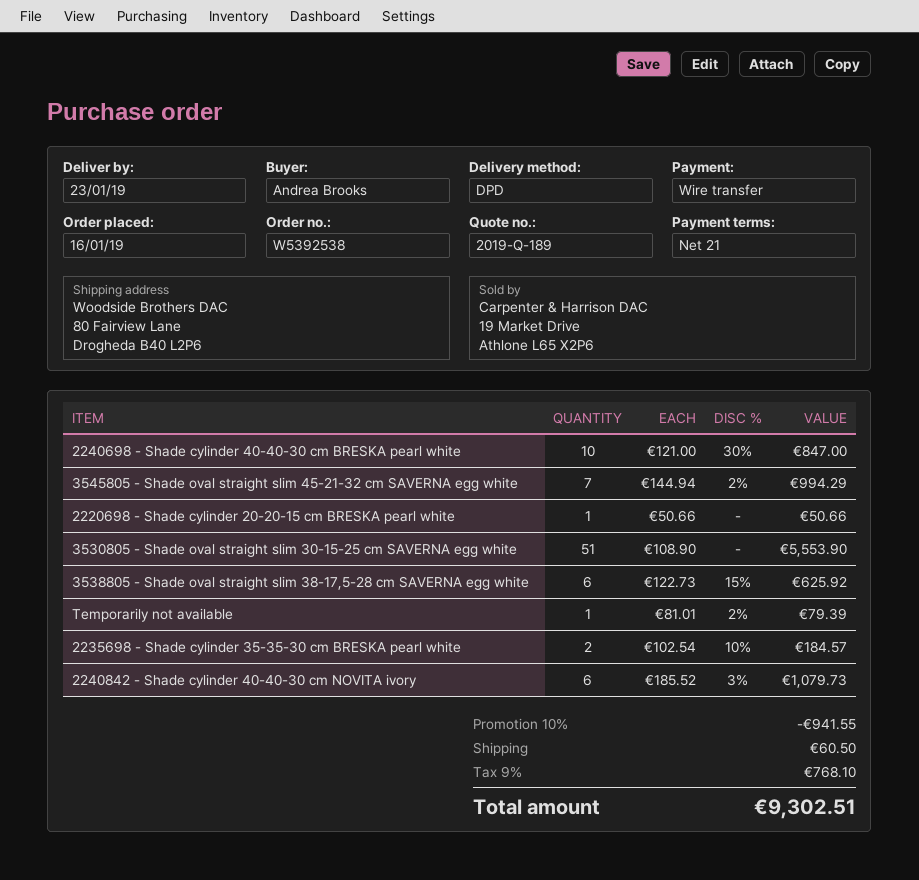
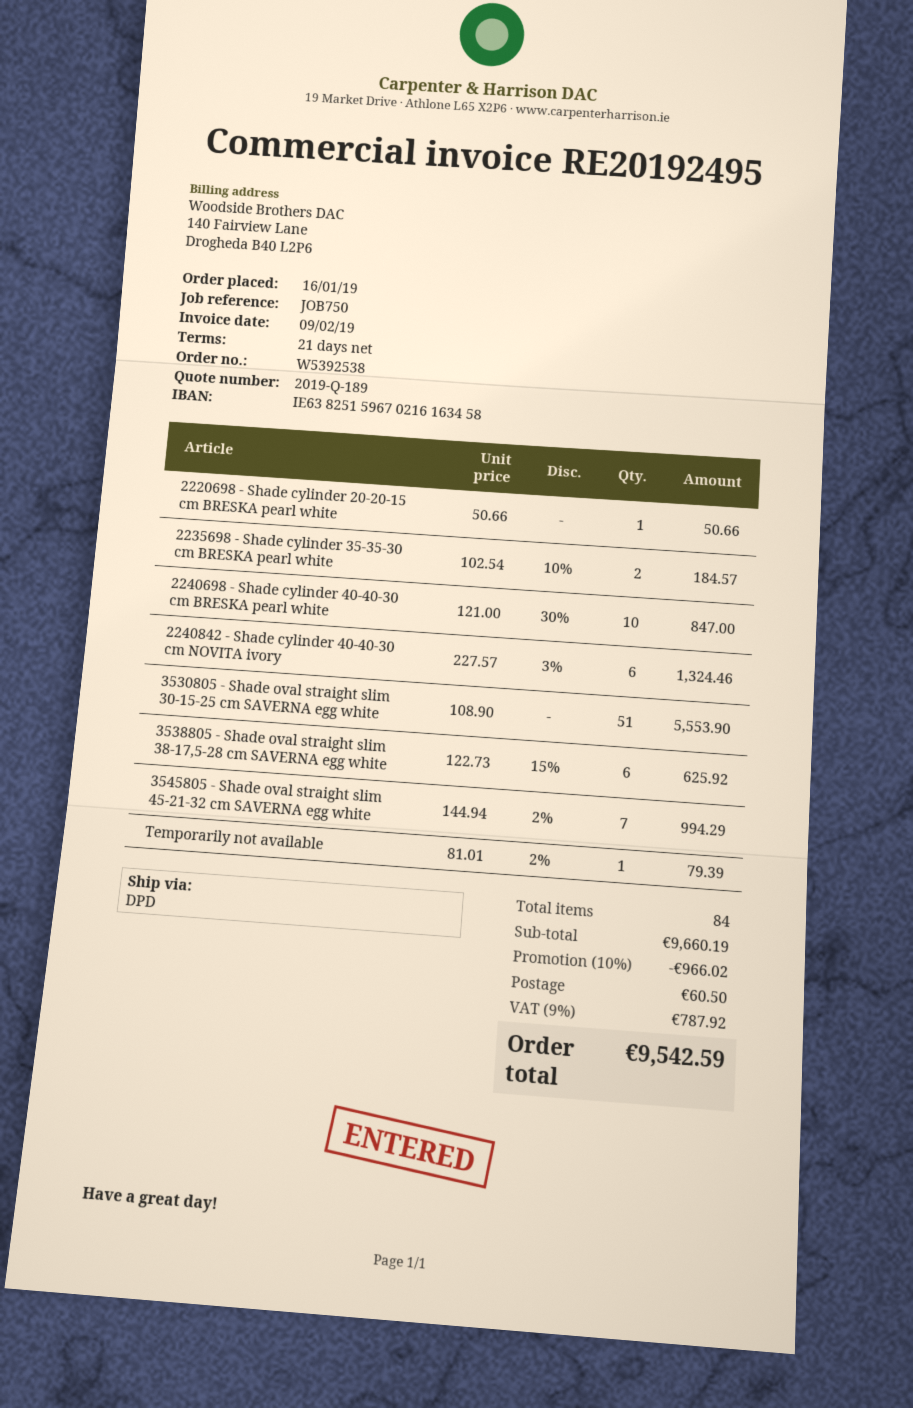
2240842 - Shade cylinder 40-40-30 cm NOVITA ivory: 6 x 185.52 - 3% = 1079.73 -> 6 x 227.57 - 3% = 1324.46
discount: 10% = 941.55 -> 10% = 966.02
tax: 9% = 768.10 -> 9% = 787.92
total: 9302.51 -> 9542.59

